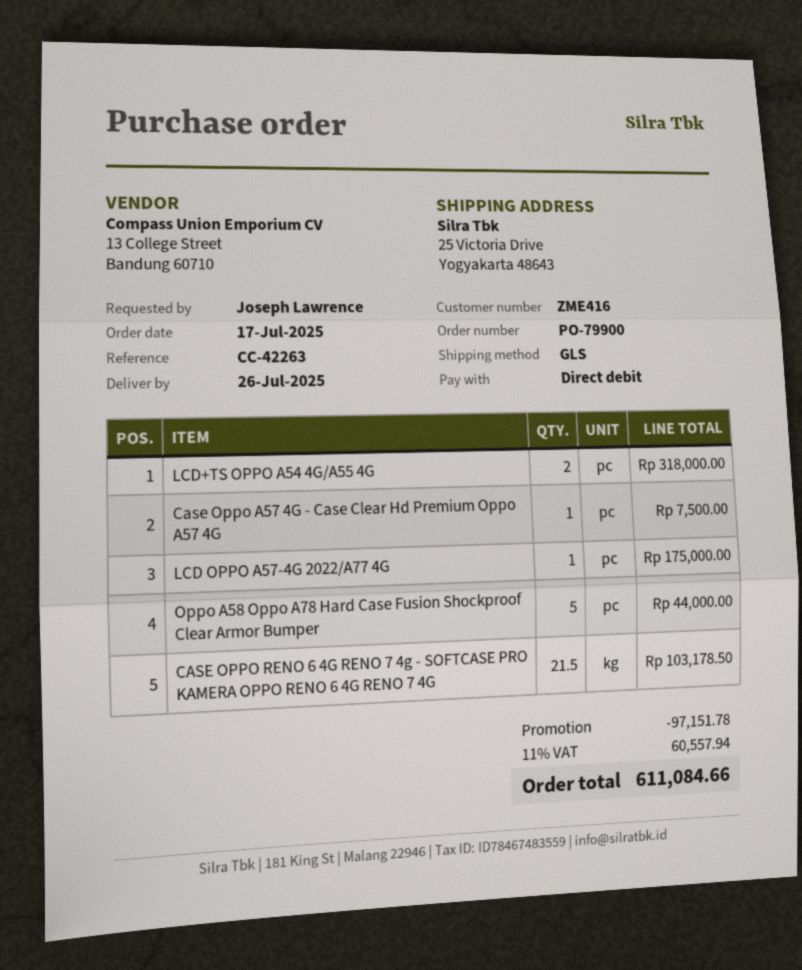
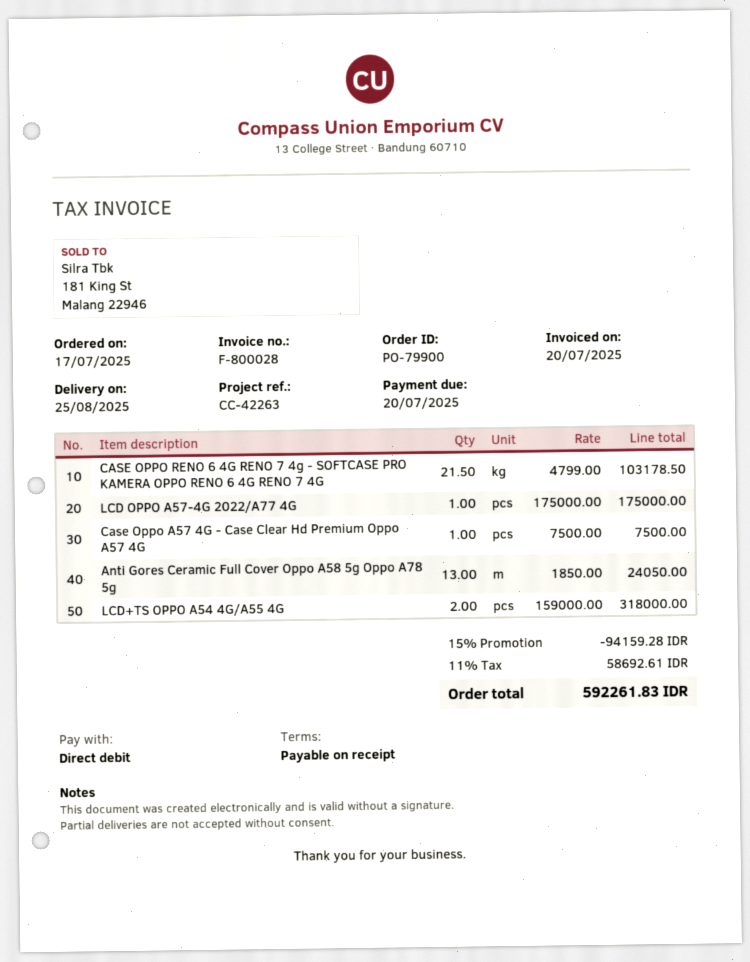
delivery date: 2025-07-26 -> 2025-08-25
Oppo A58 Oppo A78 Hard Case Fusion Shockproof Clear Armor Bumper: 5 for 44000.00 -> none
Anti Gores Ceramic Full Cover Oppo A58 5g Oppo A78 5g: none -> 13 for 24050.00
discount: 97151.78 -> 94159.28
tax: 11% = 60557.94 -> 11% = 58692.61
total: 611084.66 -> 592261.83

